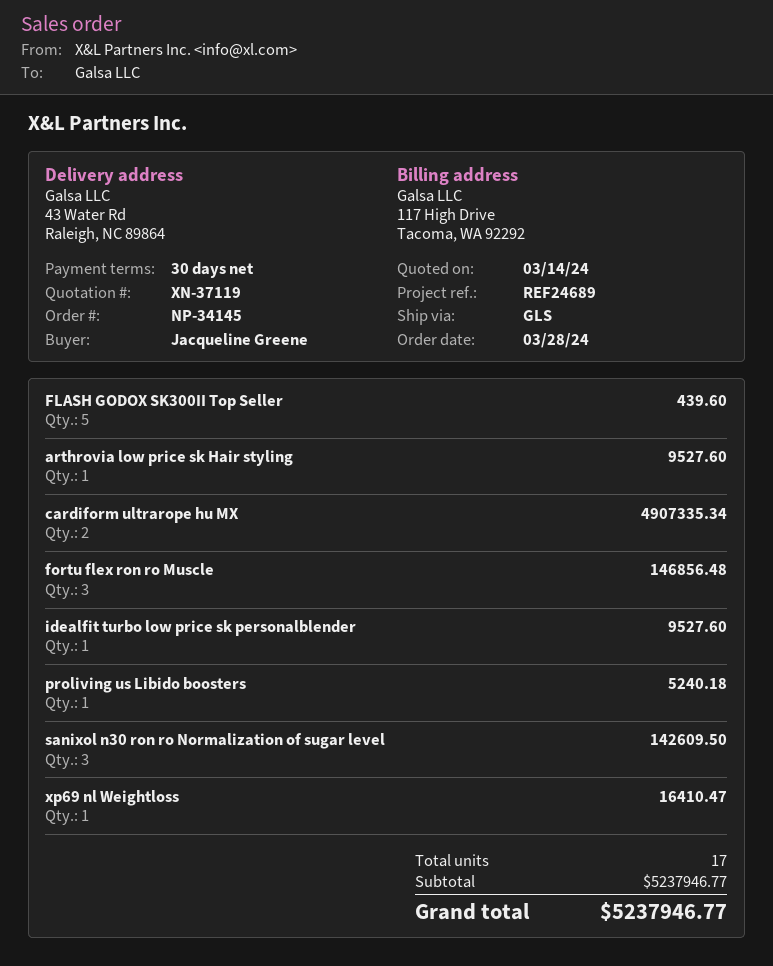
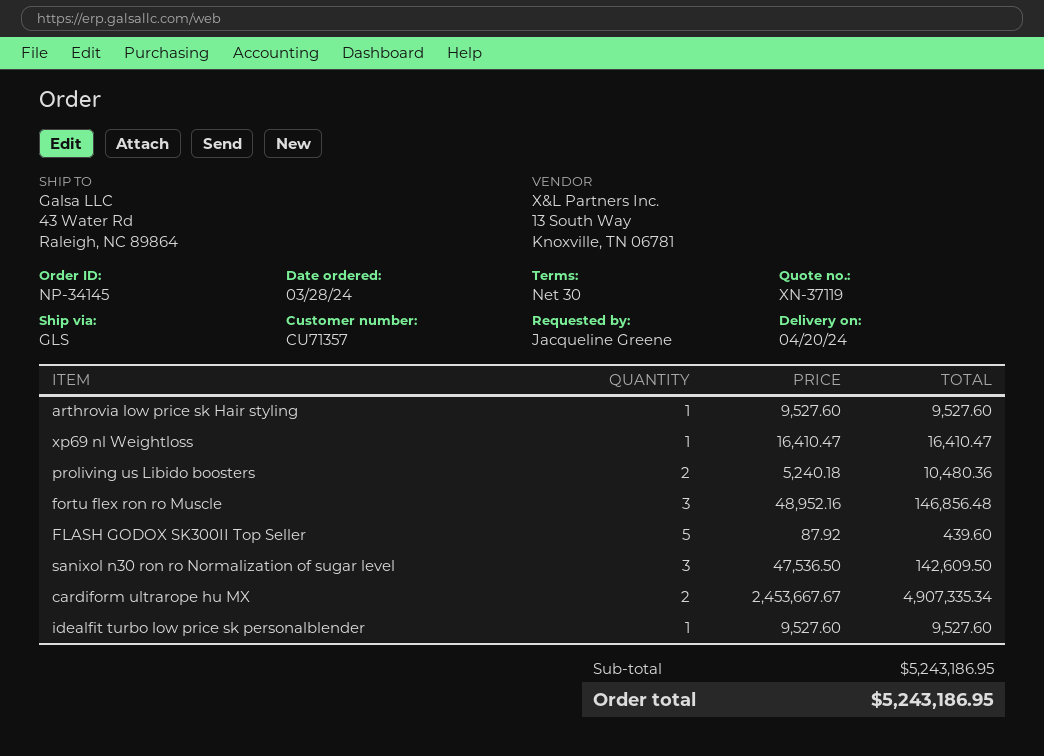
proliving us Libido boosters: 1 for 5240.18 -> 2 for 10480.36
subtotal: 5237946.77 -> 5243186.95
total: 5237946.77 -> 5243186.95

